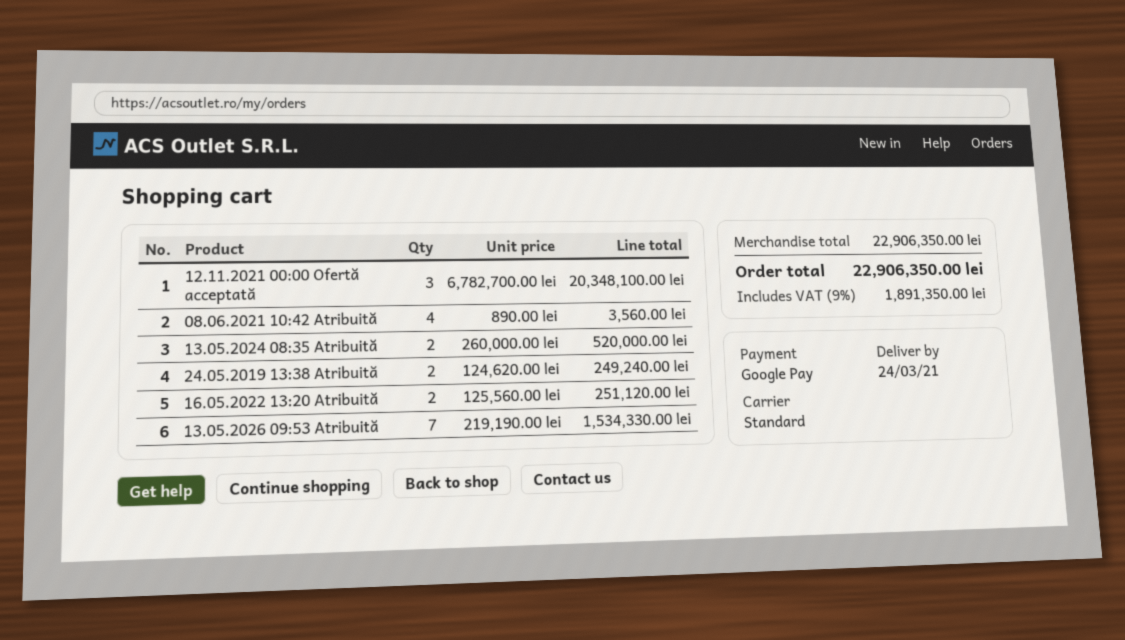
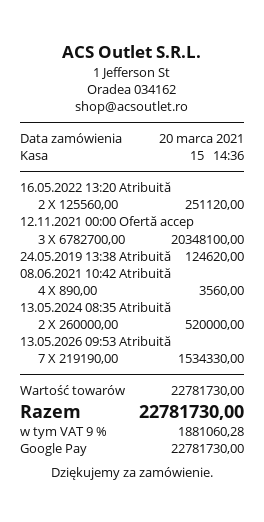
24.05.2019 13:38 Atribuită: 2 x 124620.00 = 249240.00 -> 1 x 124620.00 = 124620.00
subtotal: 22906350.00 -> 22781730.00
tax: 9% = 1891350.00 -> 9% = 1881060.28
total: 22906350.00 -> 22781730.00

